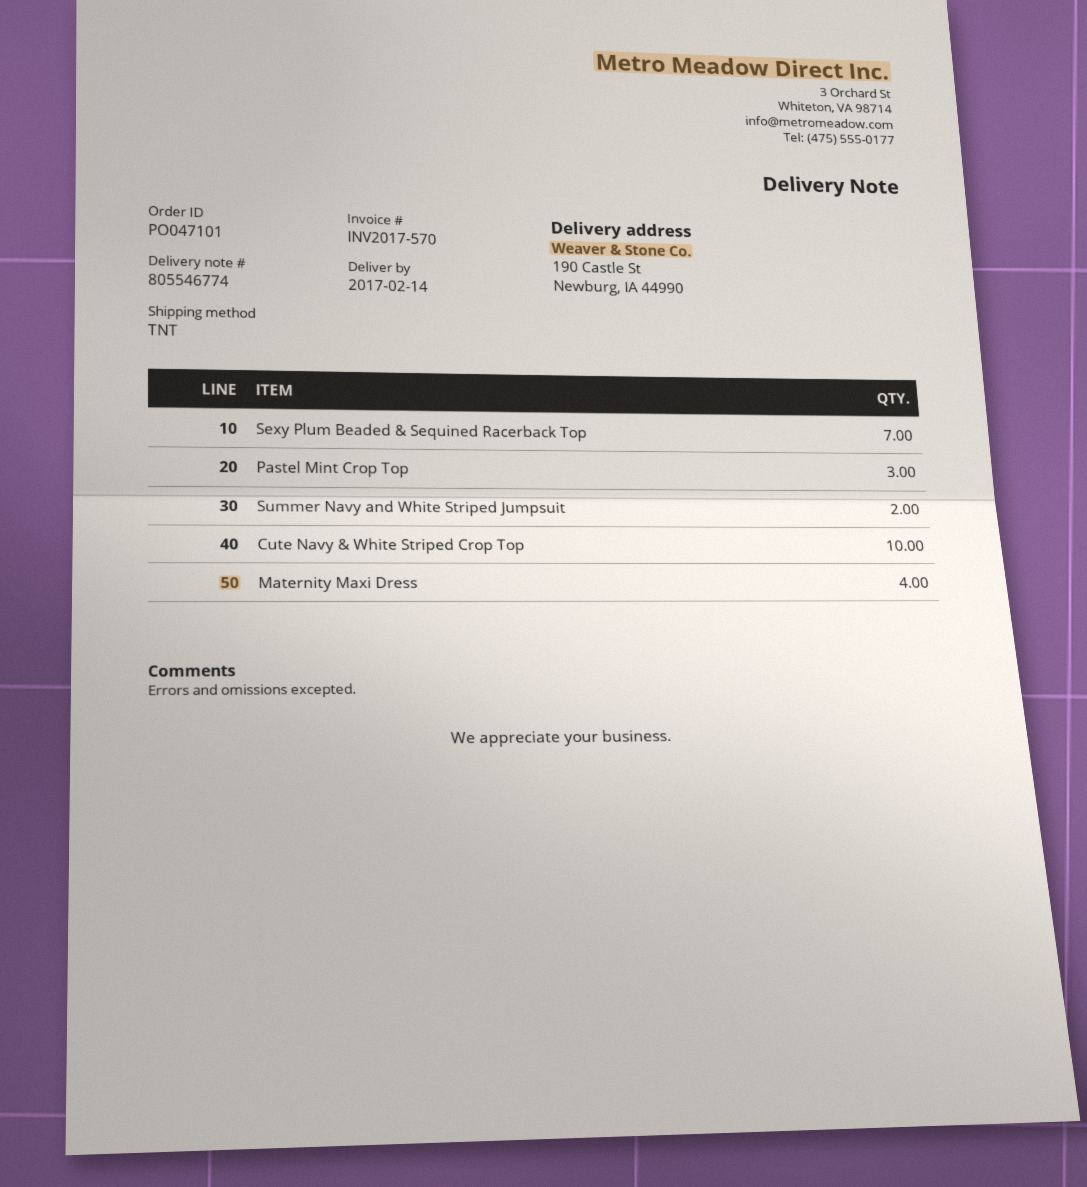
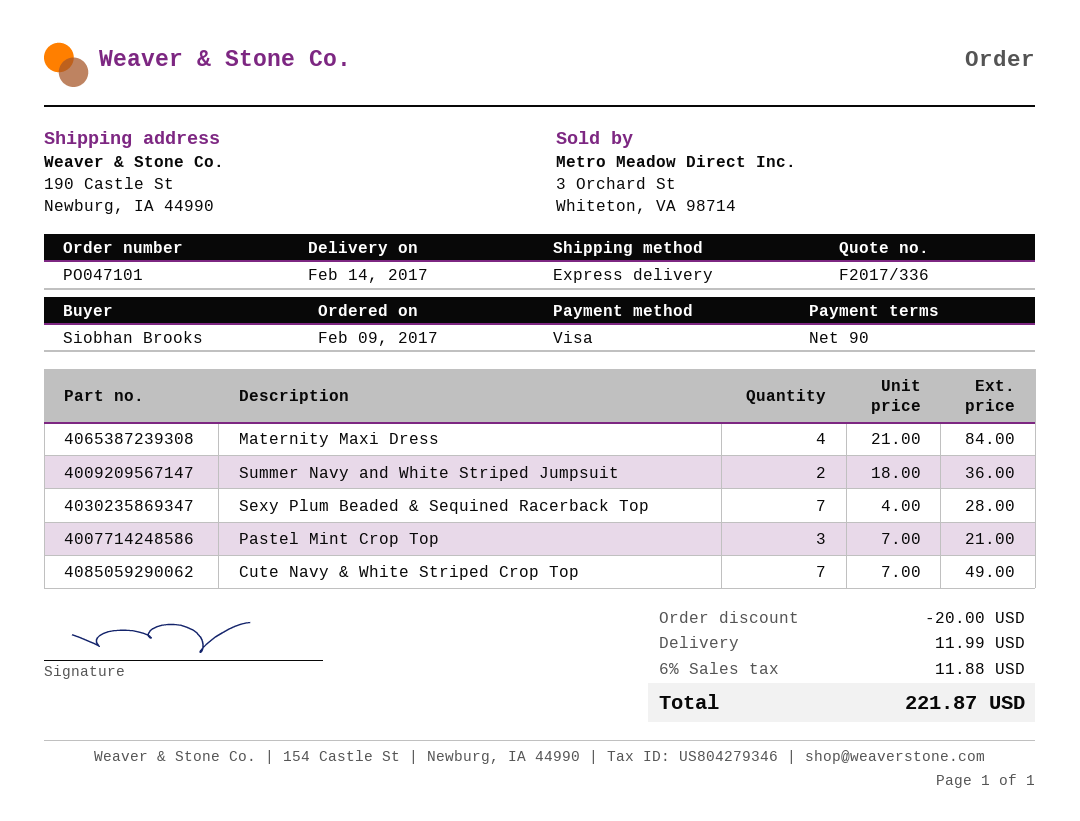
shipping method: TNT -> express
Cute Navy & White Striped Crop Top: 10 -> 7

